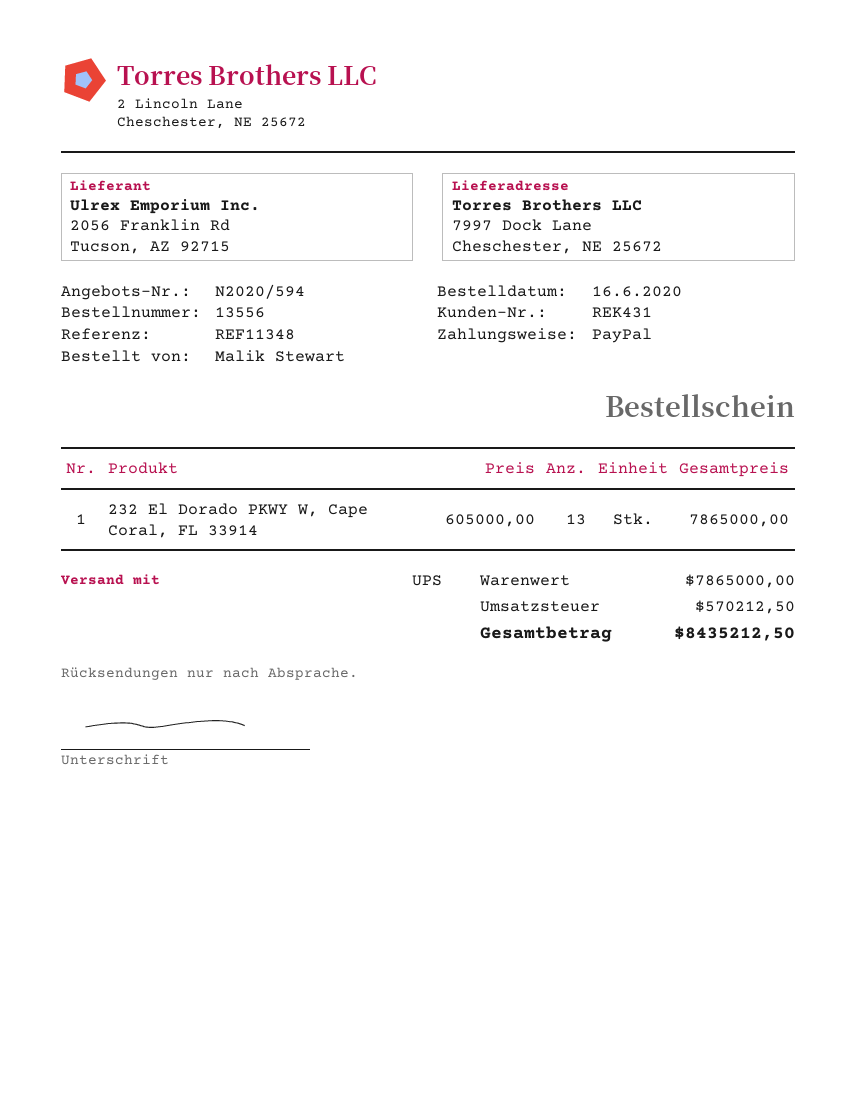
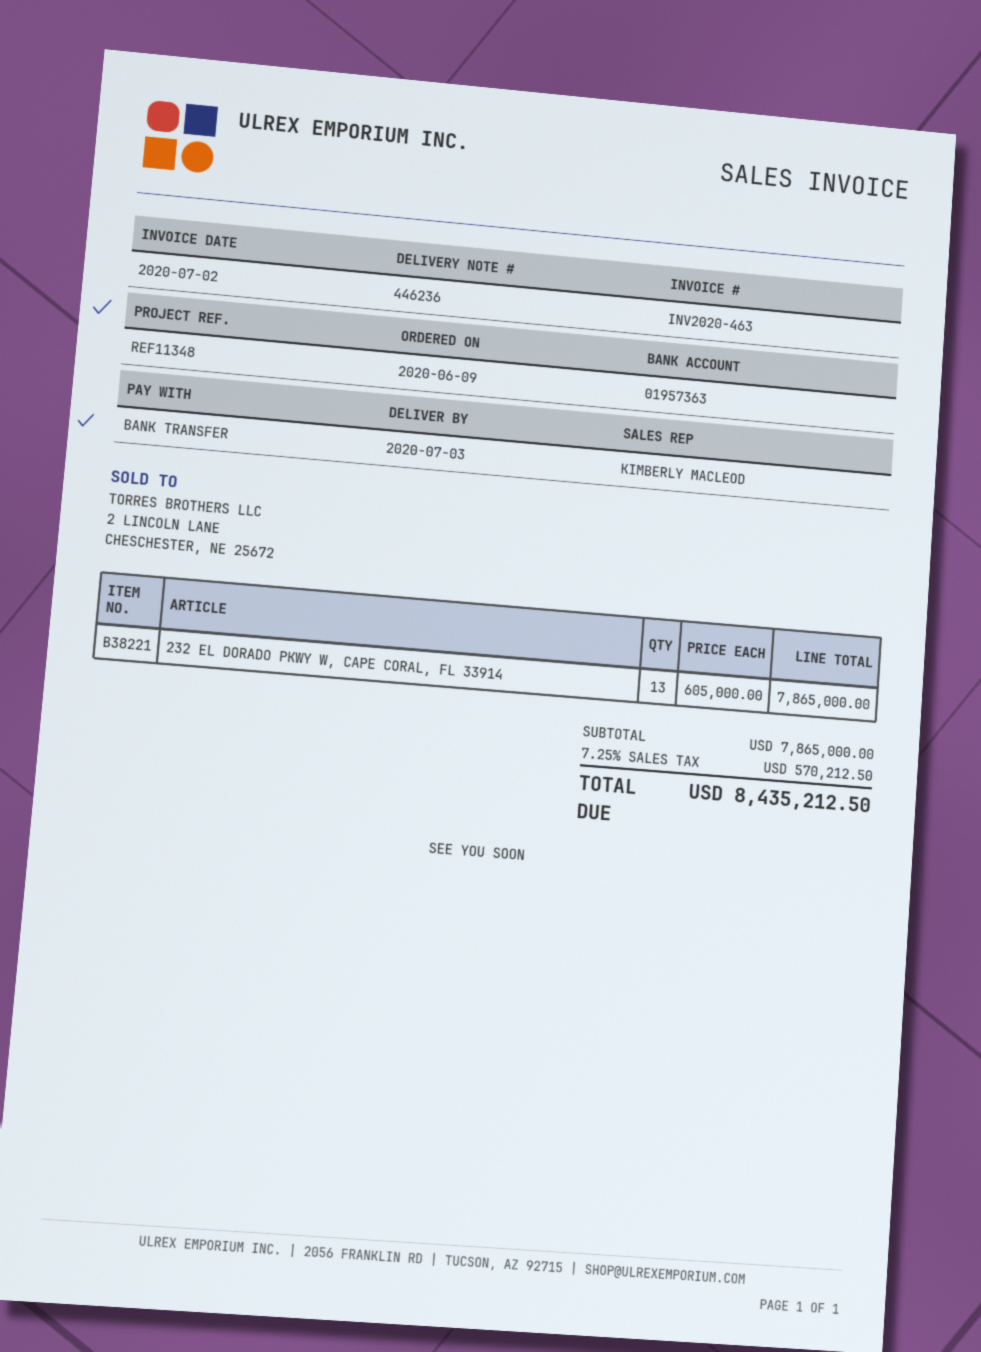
order date: 2020-06-16 -> 2020-06-09
payment method: PayPal -> bank transfer

